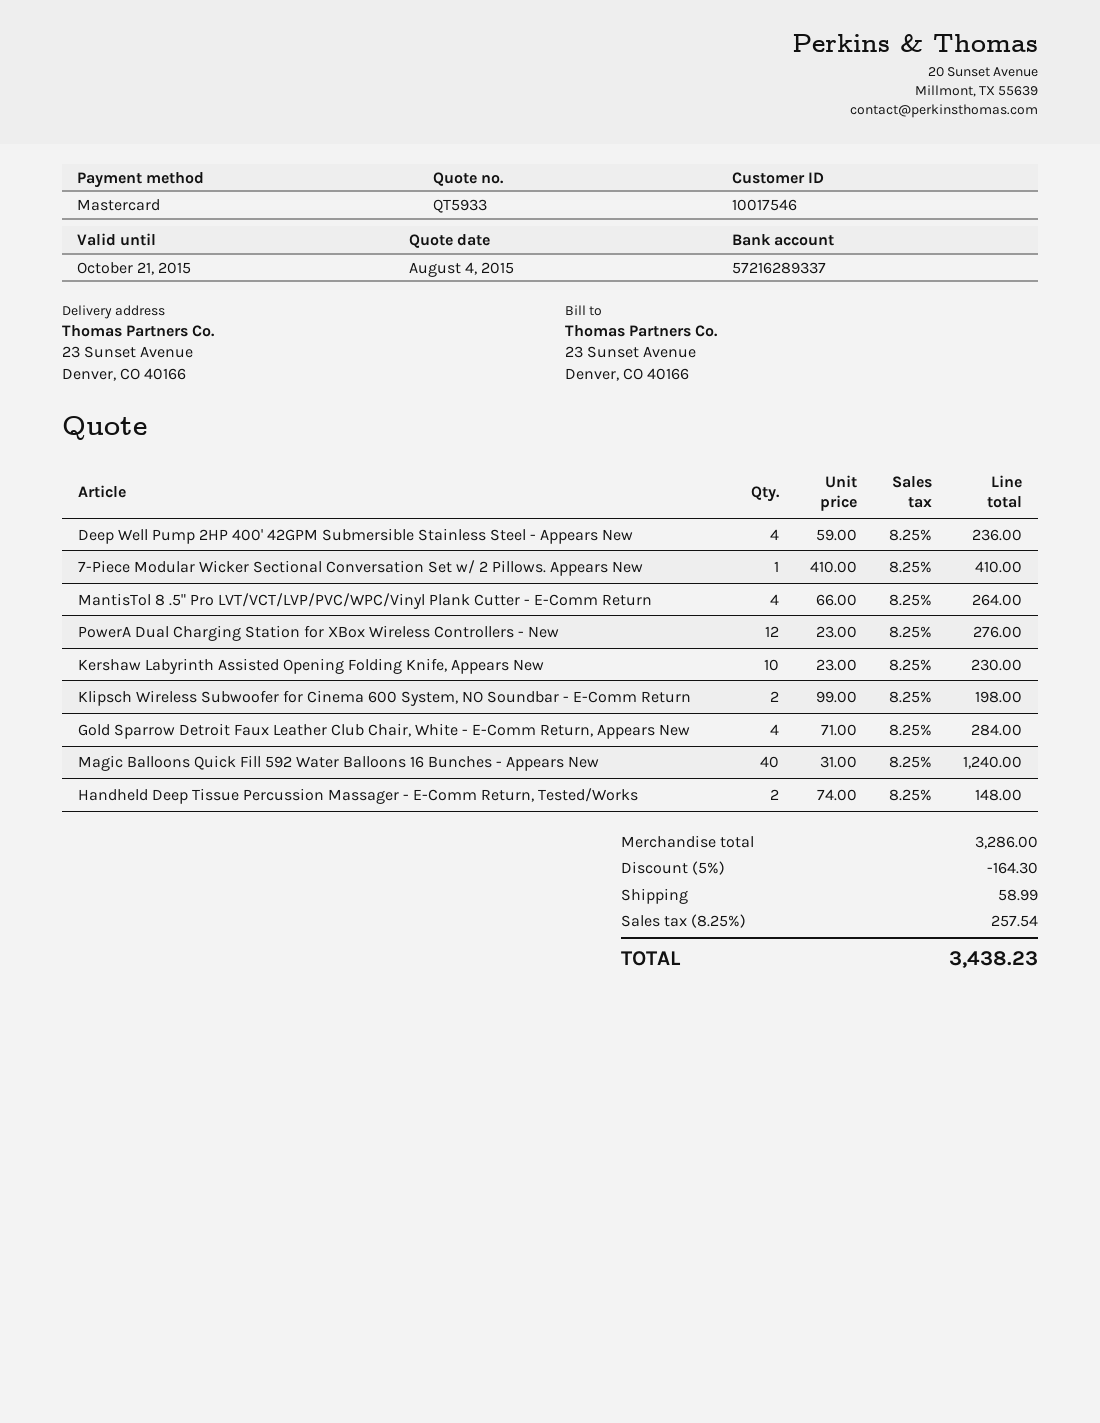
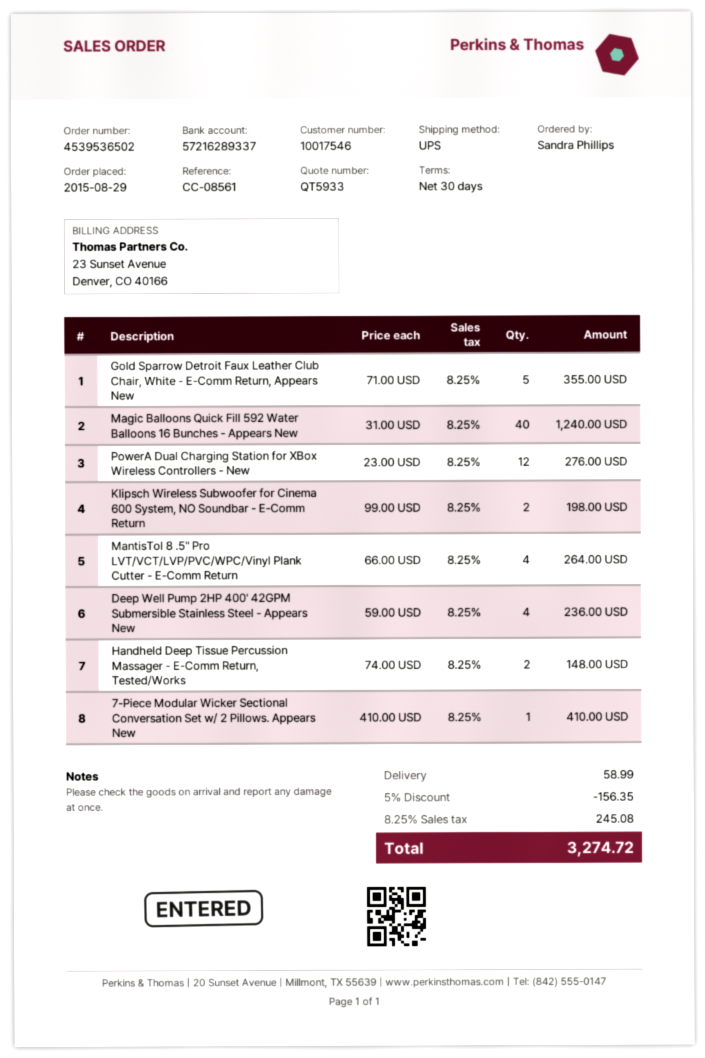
Kershaw Labyrinth Assisted Opening Folding Knife, Appears New: 10 x 23.00 = 230.00 -> none
Gold Sparrow Detroit Faux Leather Club Chair, White - E-Comm Return, Appears New: 4 x 71.00 = 284.00 -> 5 x 71.00 = 355.00
discount: 5% = 164.30 -> 5% = 156.35
tax: 8.25% = 257.54 -> 8.25% = 245.08
total: 3438.23 -> 3274.72

